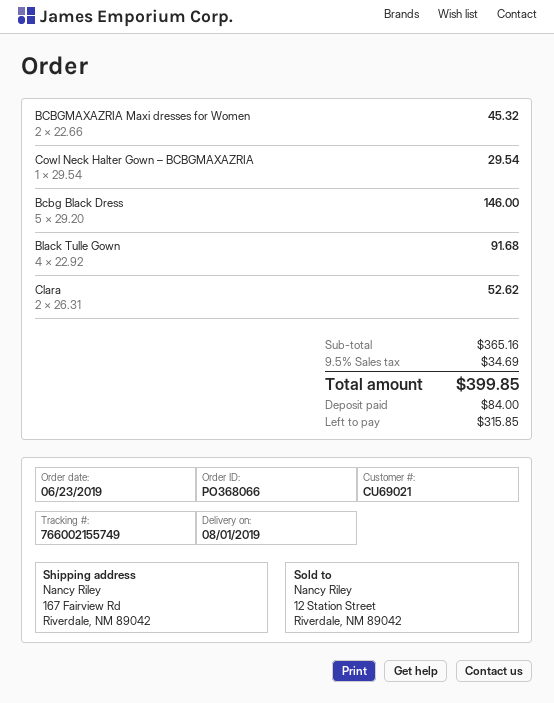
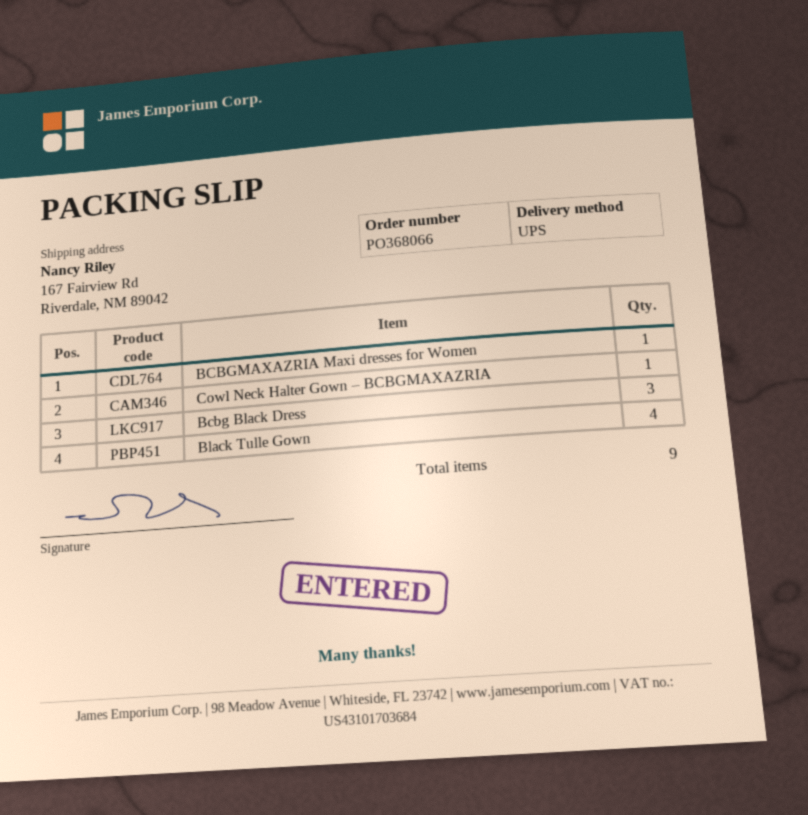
BCBGMAXAZRIA Maxi dresses for Women: 2 -> 1
Bcbg Black Dress: 5 -> 3
Clara: 2 -> none

